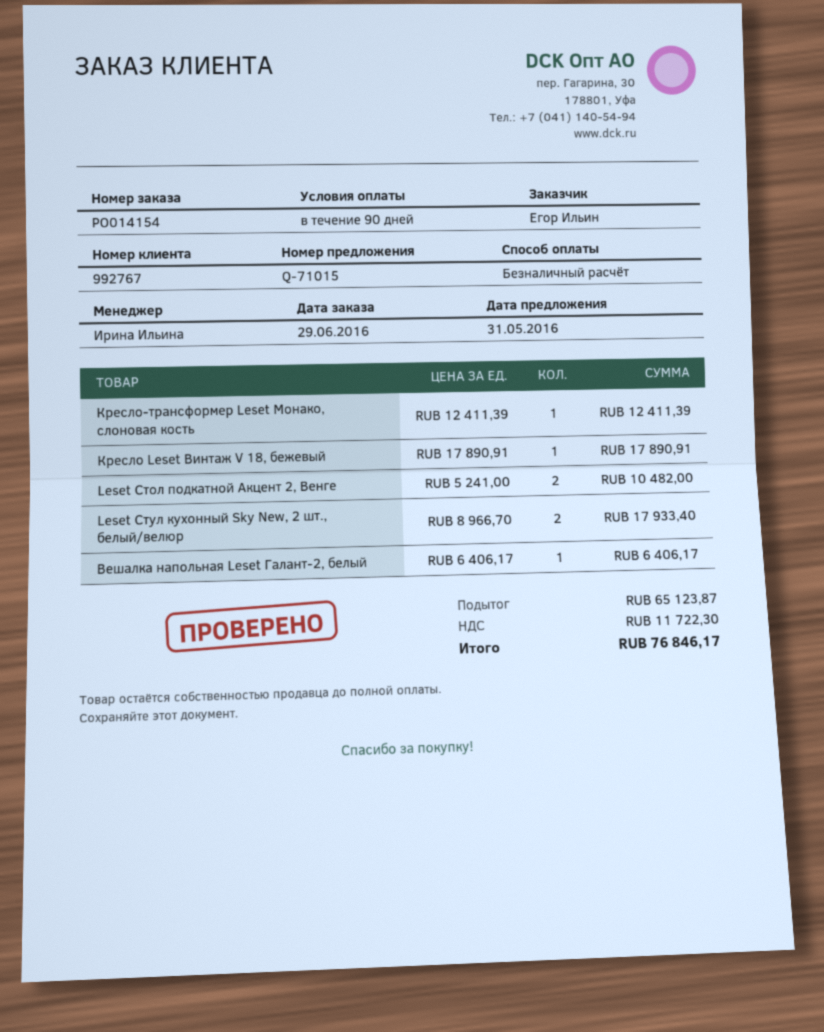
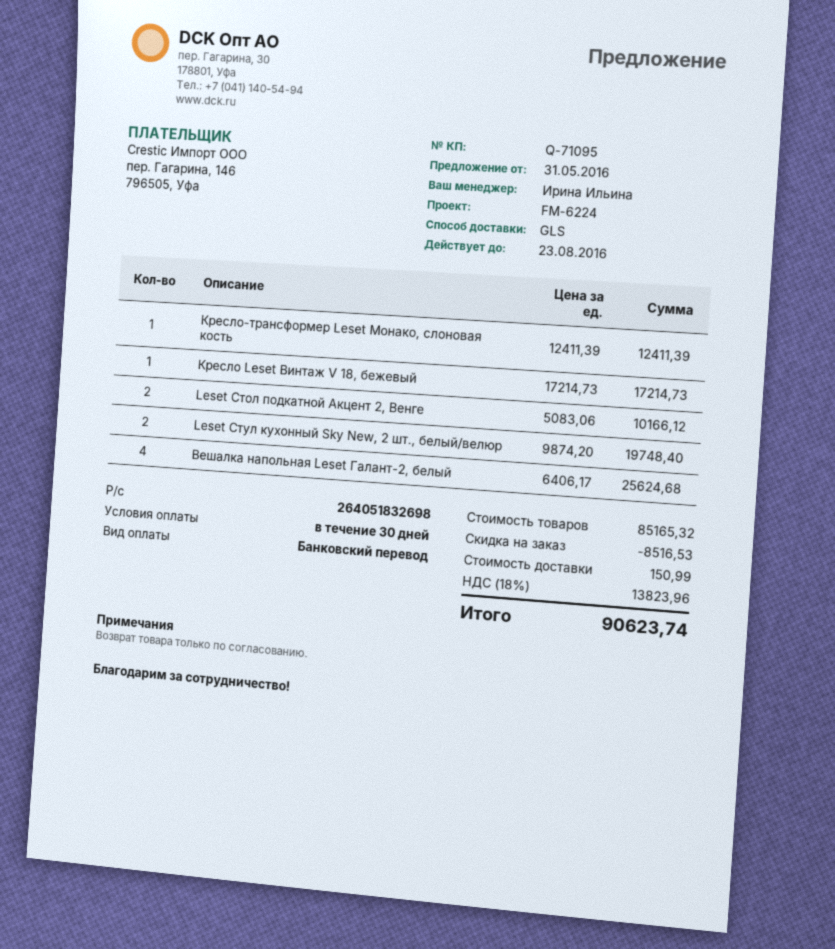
quote number: Q-71015 -> Q-71095
payment terms: 90 days -> 30 days
Кресло Leset Винтаж V 18, бежевый: 1 x 17890.91 = 17890.91 -> 1 x 17214.73 = 17214.73
Leset Стол подкатной Акцент 2, Венге: 2 x 5241.00 = 10482.00 -> 2 x 5083.06 = 10166.12
Leset Стул кухонный Sky New, 2 шт., белый/велюр: 2 x 8966.70 = 17933.40 -> 2 x 9874.20 = 19748.40
Вешалка напольная Leset Галант-2, белый: 1 x 6406.17 = 6406.17 -> 4 x 6406.17 = 25624.68
subtotal: 65123.87 -> 85165.32
discount: none -> 8516.53
shipping: none -> 150.99
tax: 11722.30 -> 13823.96
total: 76846.17 -> 90623.74

